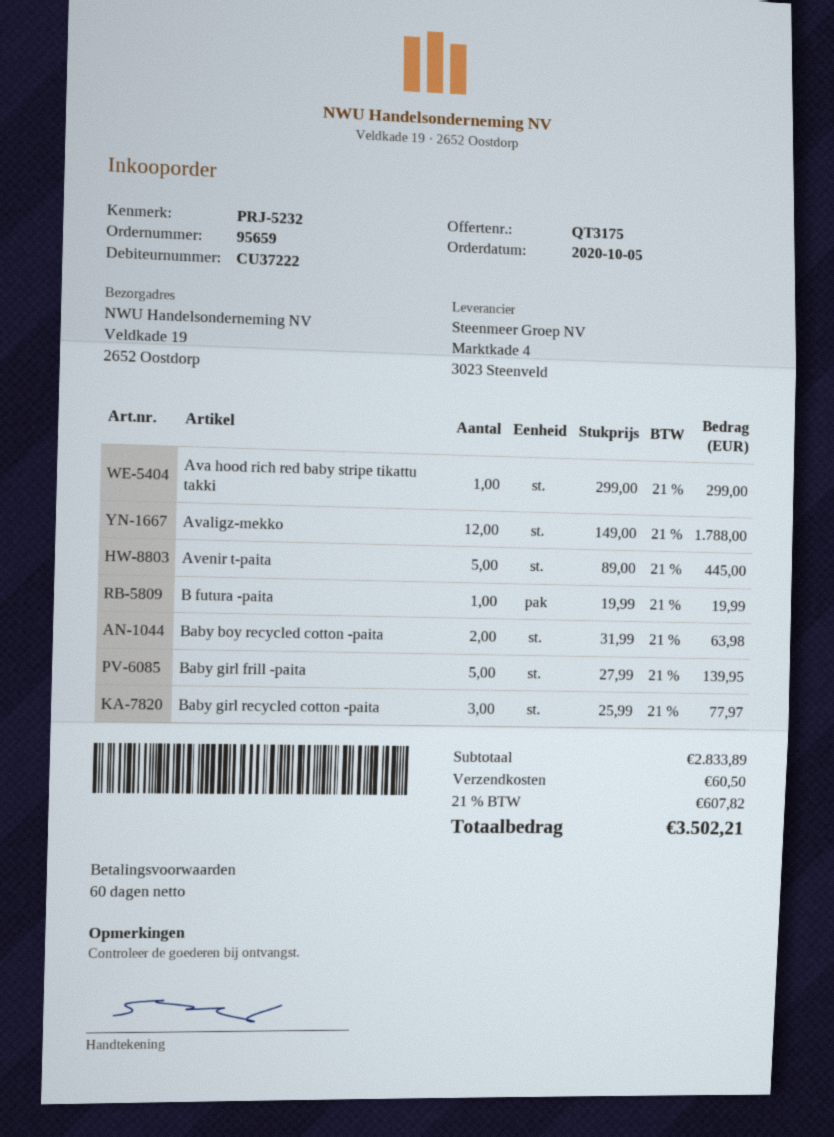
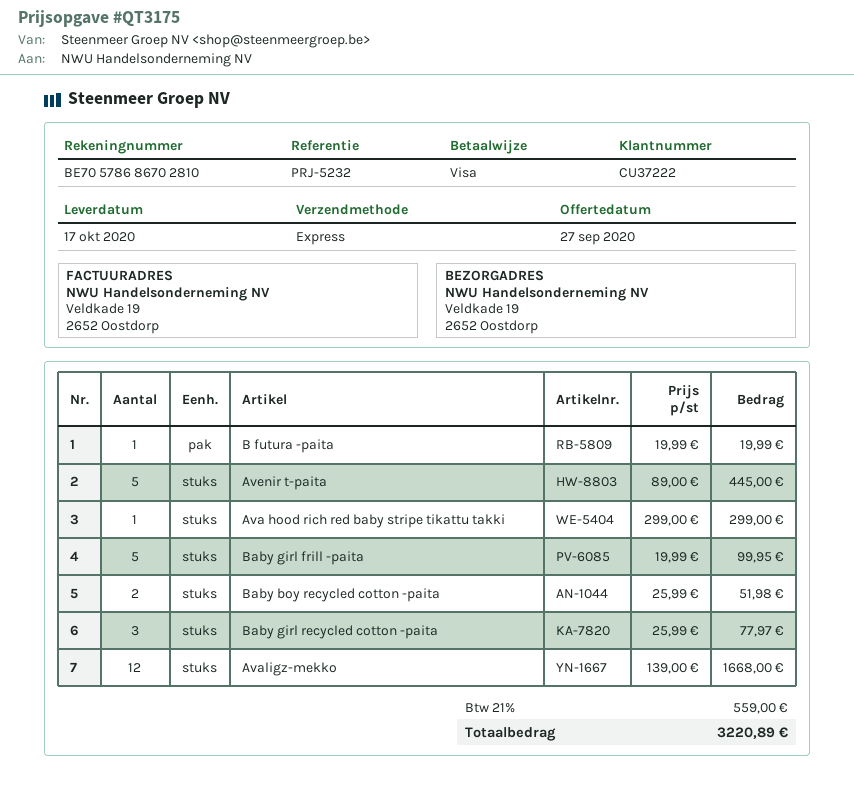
Avaligz-mekko: 12 x 149.00 = 1788.00 -> 12 x 139.00 = 1668.00
Baby boy recycled cotton -paita: 2 x 31.99 = 63.98 -> 2 x 25.99 = 51.98
Baby girl frill -paita: 5 x 27.99 = 139.95 -> 5 x 19.99 = 99.95
shipping: 60.50 -> none
tax: 21% = 607.82 -> 21% = 559.00
total: 3502.21 -> 3220.89

